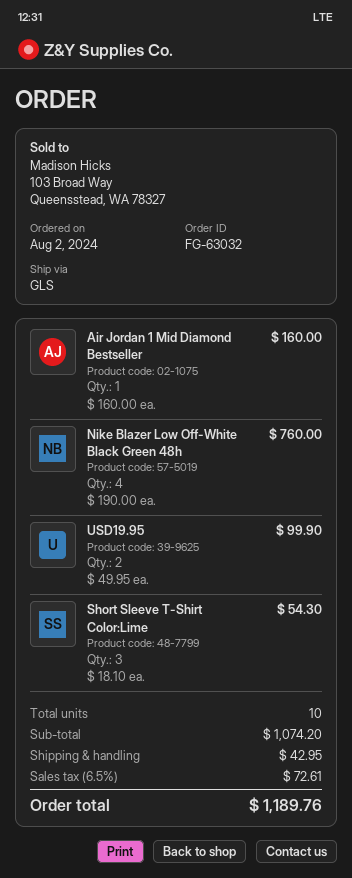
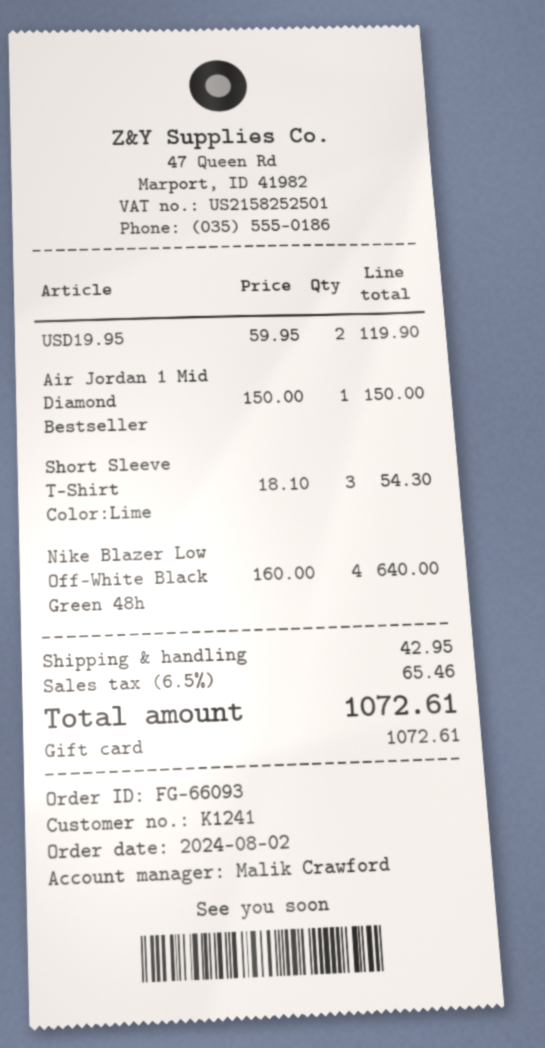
order number: FG-63032 -> FG-66093
Air Jordan 1 Mid Diamond Bestseller: 1 x 160.00 = 160.00 -> 1 x 150.00 = 150.00
Nike Blazer Low Off-White Black Green 48h: 4 x 190.00 = 760.00 -> 4 x 160.00 = 640.00
USD19.95: 2 x 49.95 = 99.90 -> 2 x 59.95 = 119.90
tax: 6.5% = 72.61 -> 6.5% = 65.46
total: 1189.76 -> 1072.61

